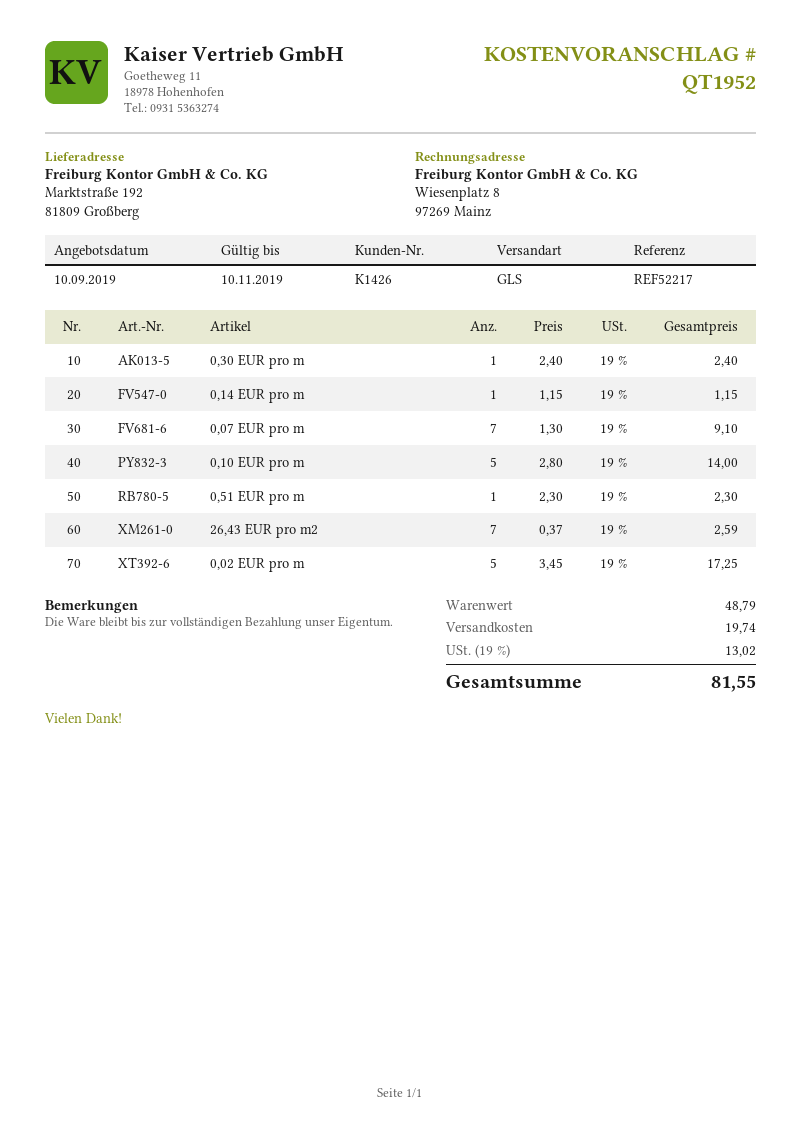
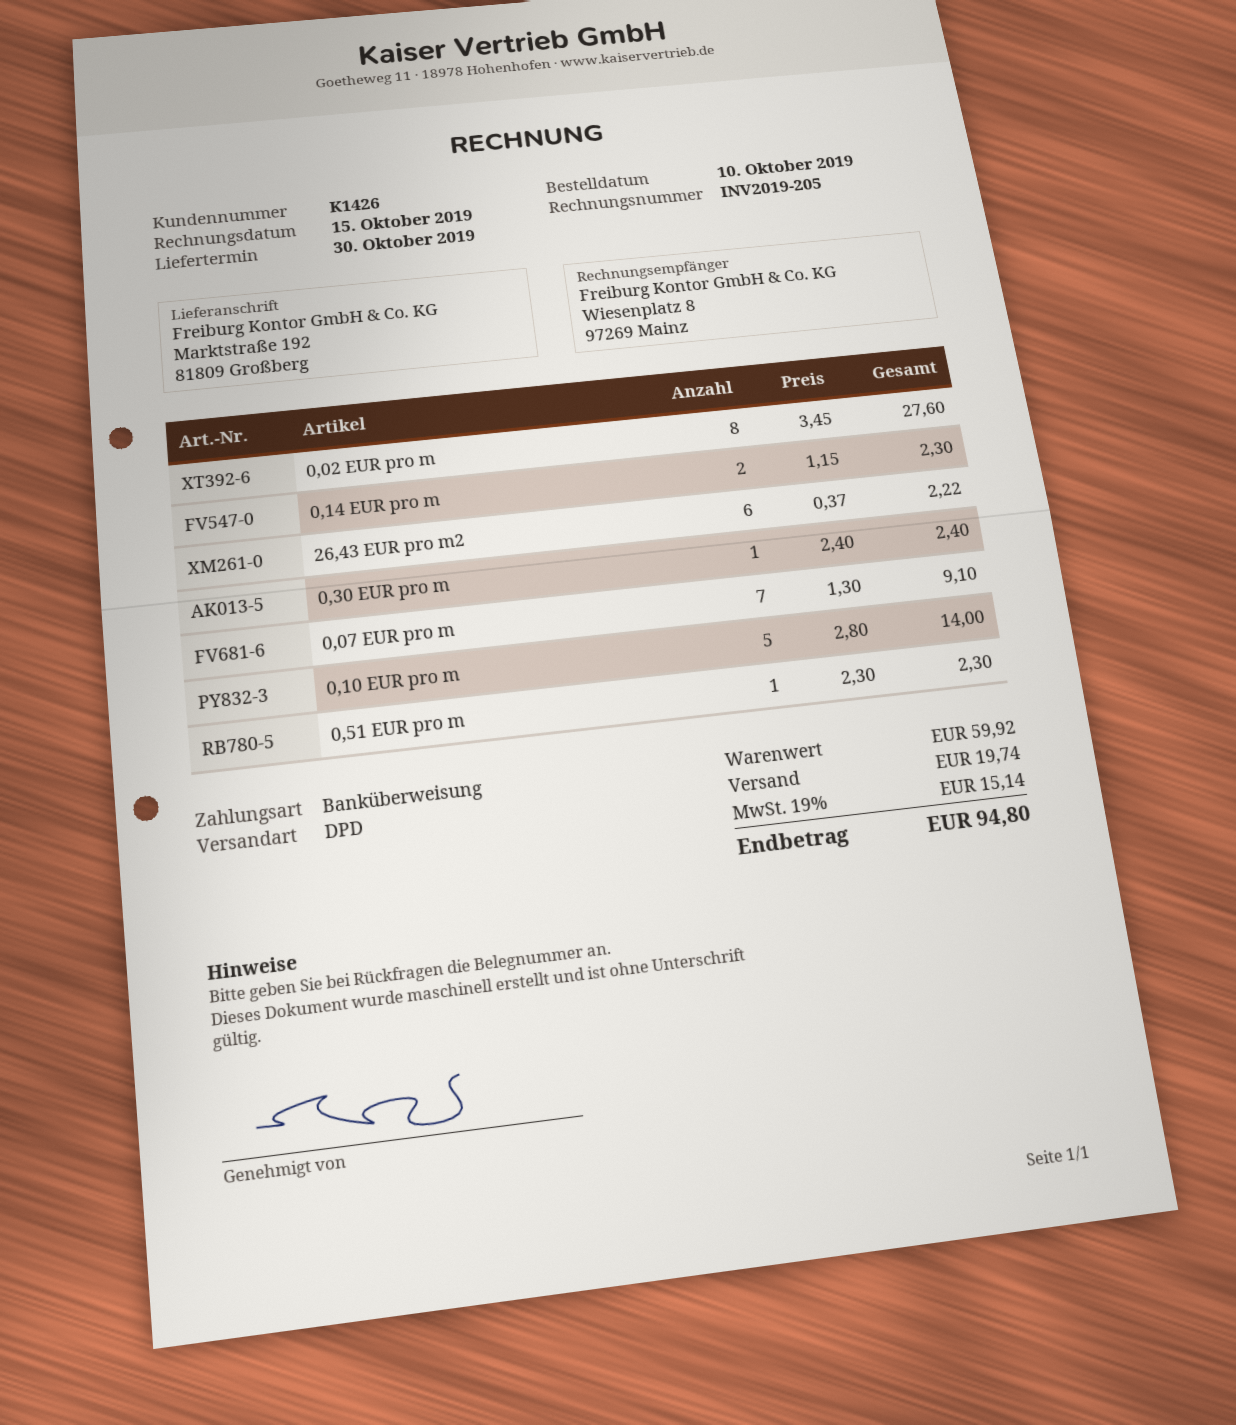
shipping method: GLS -> DPD
0,14 EUR pro m: 1 x 1.15 = 1.15 -> 2 x 1.15 = 2.30
26,43 EUR pro m2: 7 x 0.37 = 2.59 -> 6 x 0.37 = 2.22
0,02 EUR pro m: 5 x 3.45 = 17.25 -> 8 x 3.45 = 27.60
subtotal: 48.79 -> 59.92
tax: 19% = 13.02 -> 19% = 15.14
total: 81.55 -> 94.80

